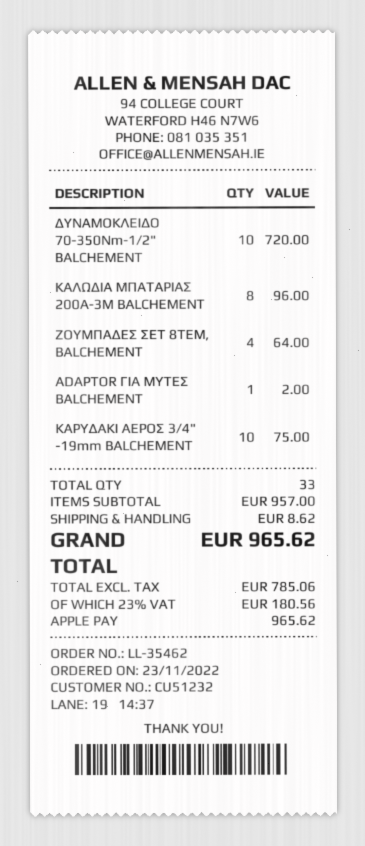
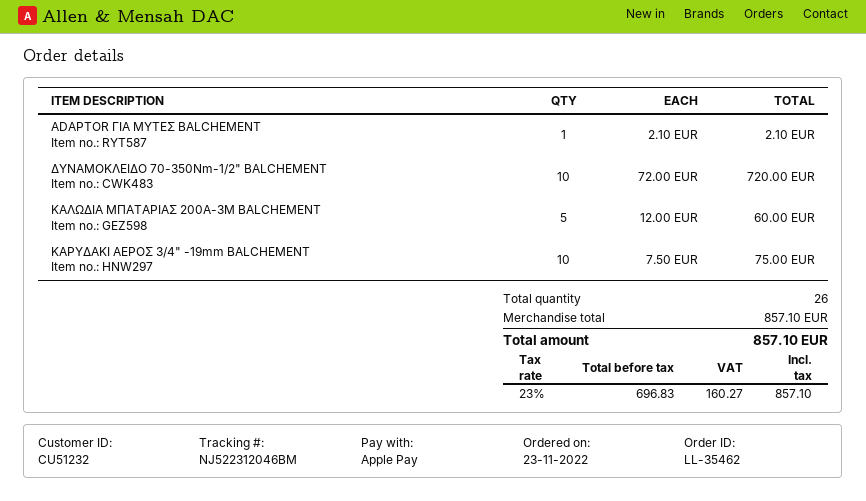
ΚΑΛΩΔΙΑ ΜΠΑΤΑΡΙΑΣ 200Α-3Μ BALCHEMENT: 8 for 96.00 -> 5 for 60.00
ΖΟΥΜΠΑΔΕΣ ΣΕΤ 8ΤΕΜ, BALCHEMENT: 4 for 64.00 -> none
ADAPTOR ΓΙΑ ΜΥΤΕΣ BALCHEMENT: 1 for 2.00 -> 1 for 2.10
total quantity: 33 -> 26
subtotal: 957.00 -> 857.10
shipping: 8.62 -> none
net: 785.06 -> 696.83
tax: 23% = 180.56 -> 23% = 160.27
total: 965.62 -> 857.10

